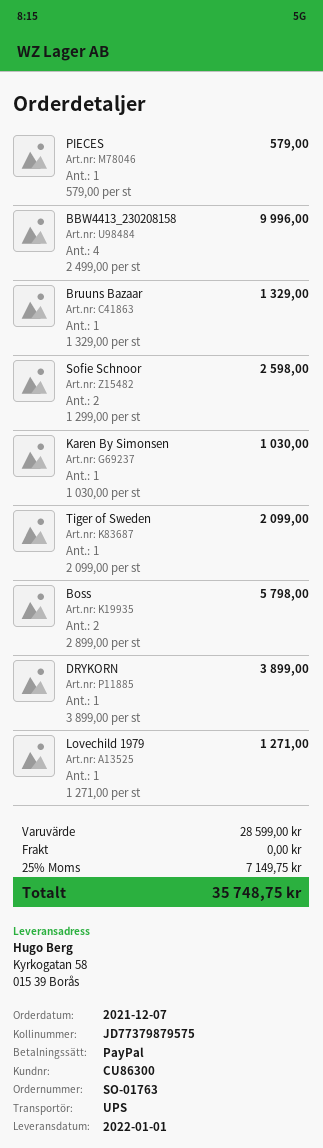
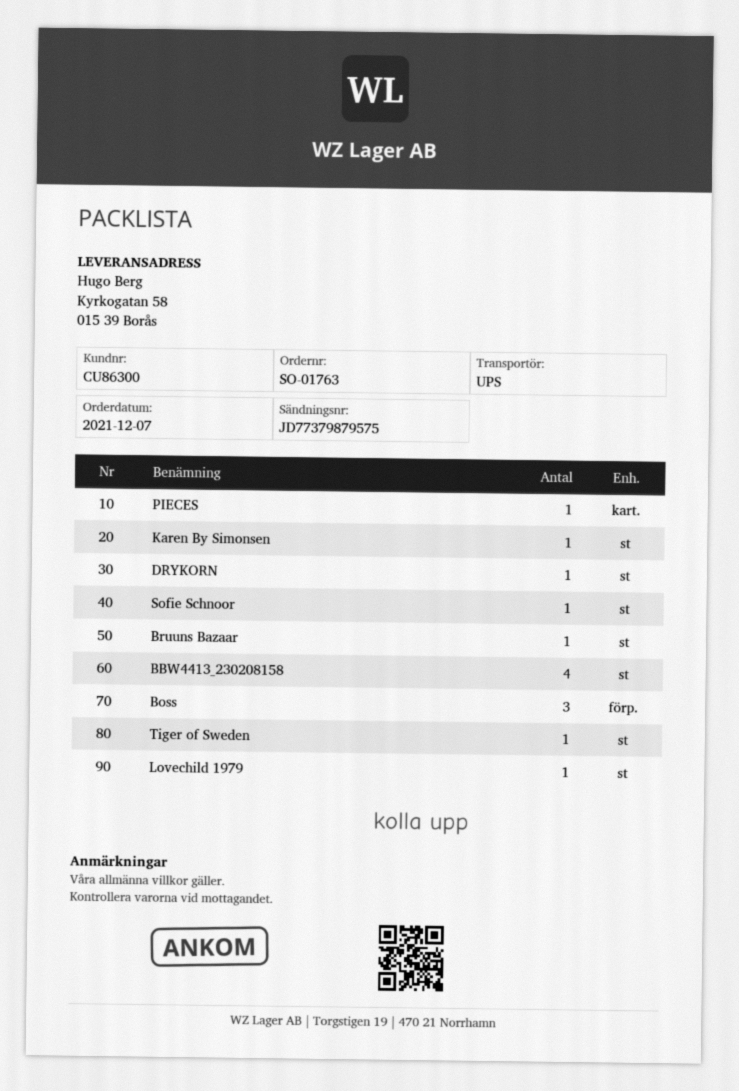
Sofie Schnoor: 2 -> 1
Boss: 2 -> 3

